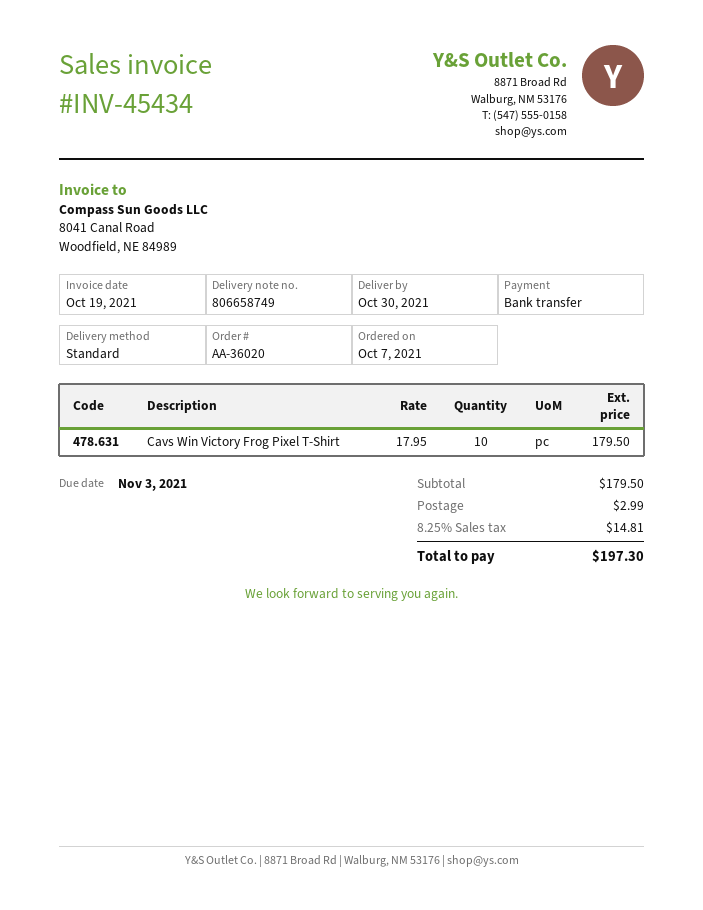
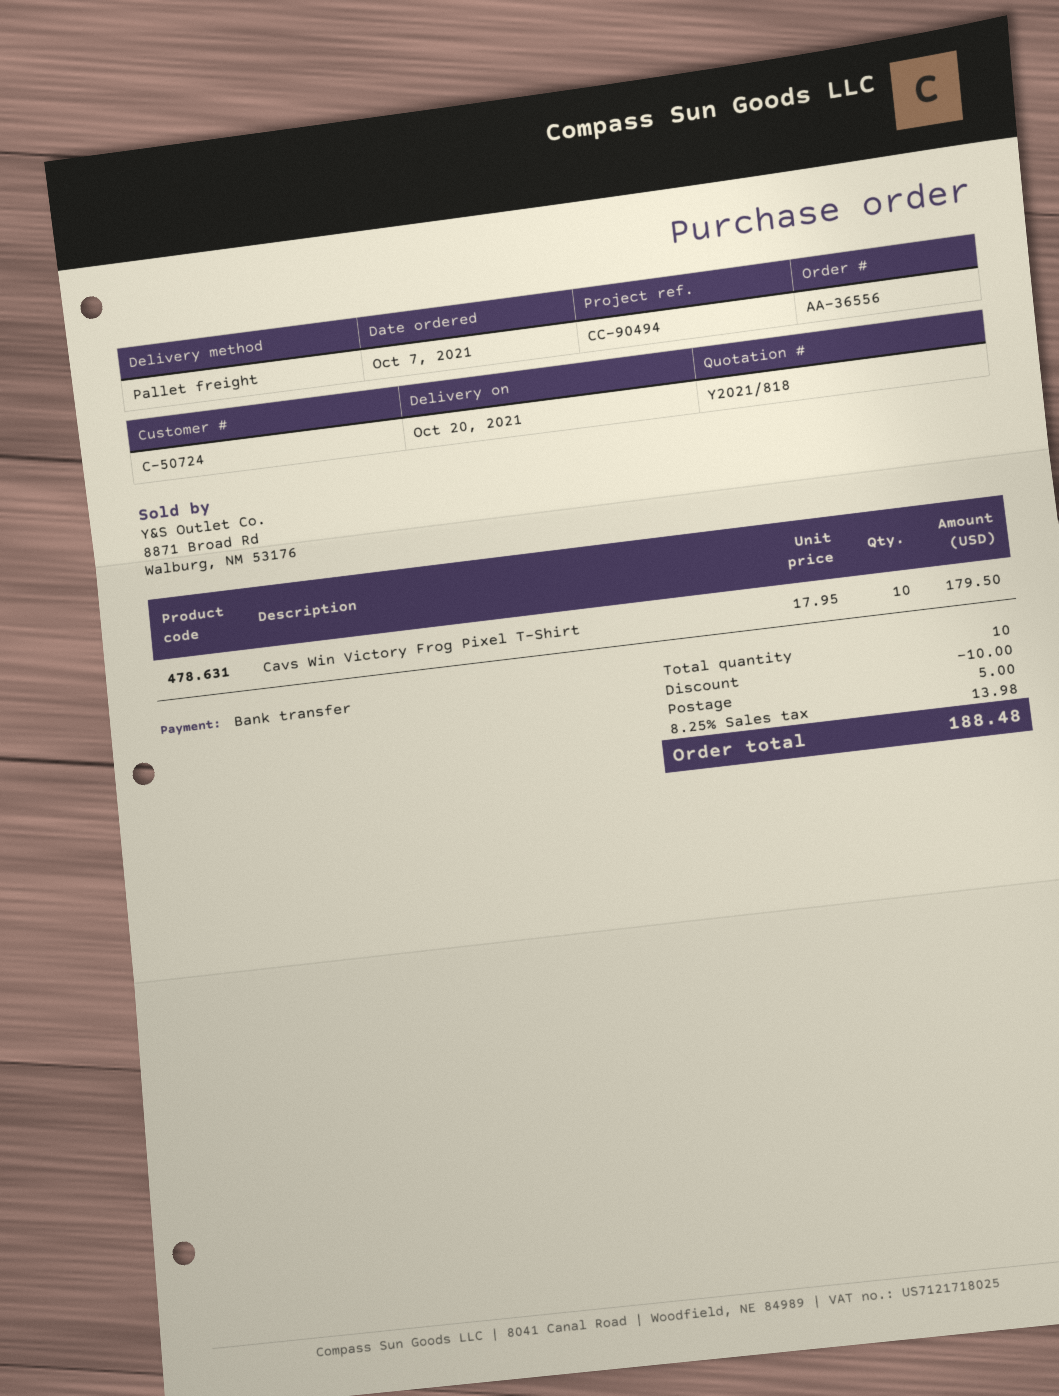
order number: AA-36020 -> AA-36556
delivery date: 2021-10-30 -> 2021-10-20
shipping method: standard -> pallet freight
discount: none -> 10.00
shipping: 2.99 -> 5.00
tax: 8.25% = 14.81 -> 8.25% = 13.98
total: 197.30 -> 188.48

